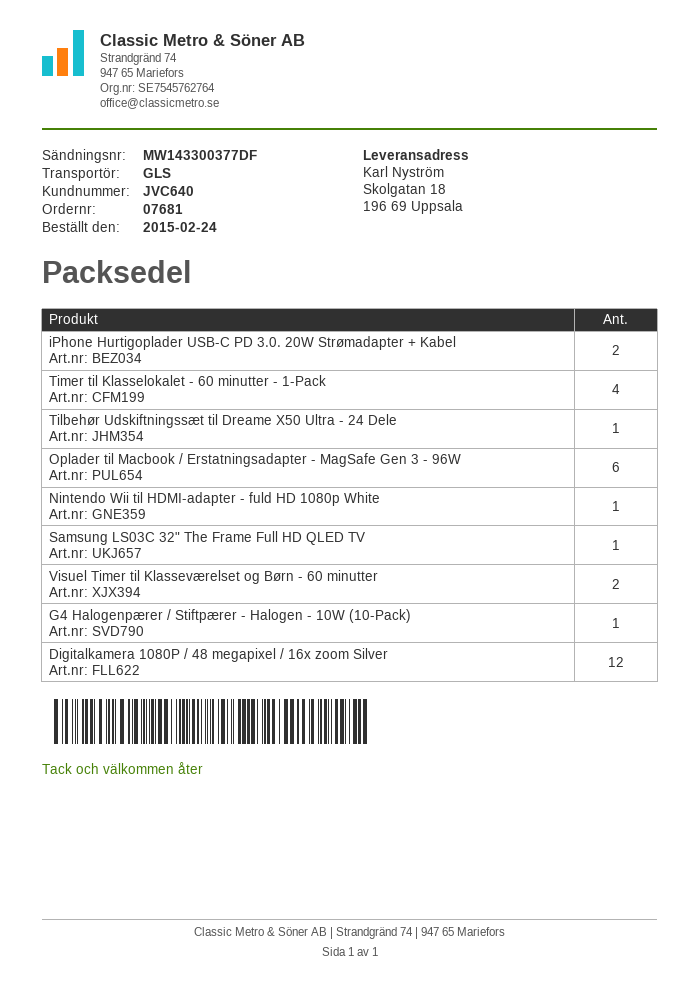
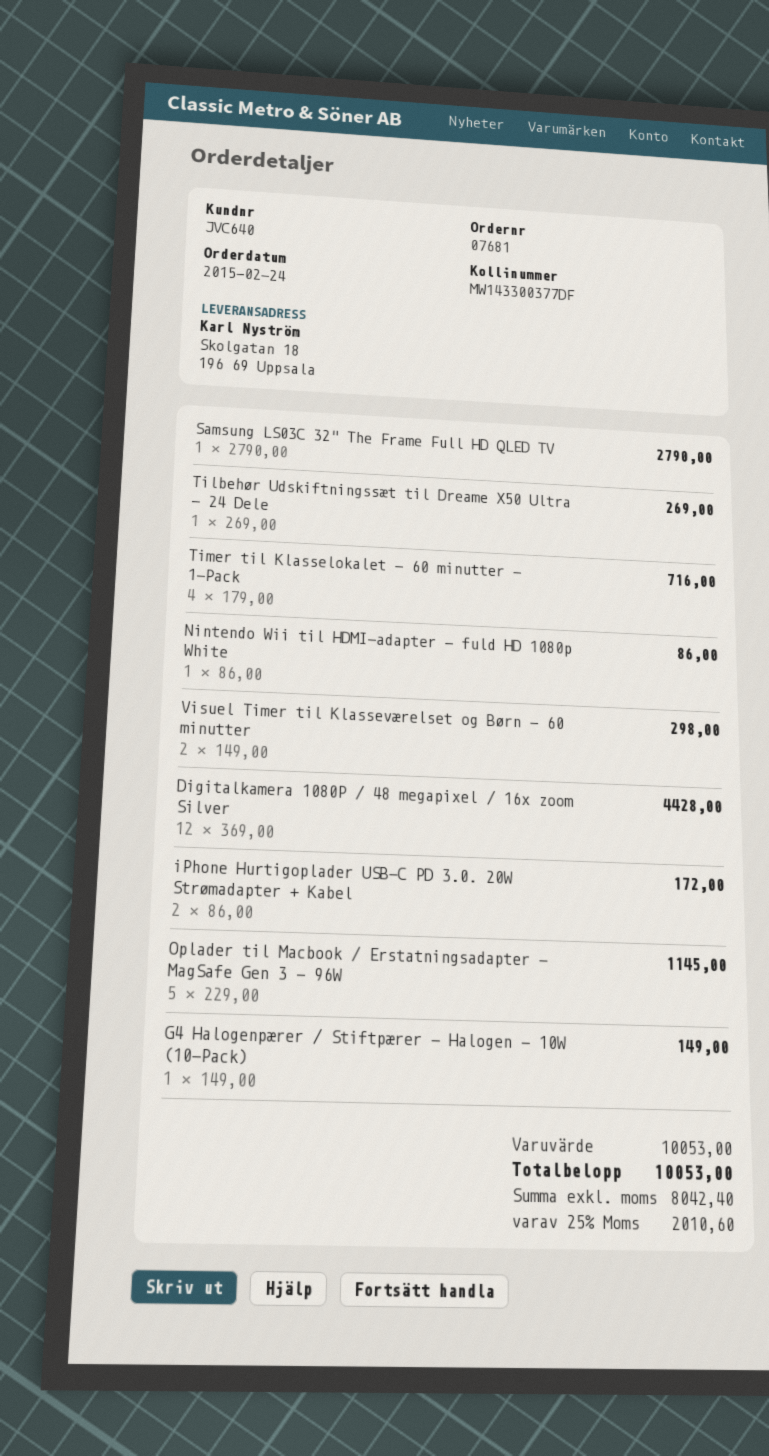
Oplader til Macbook / Erstatningsadapter - MagSafe Gen 3 - 96W: 6 -> 5

